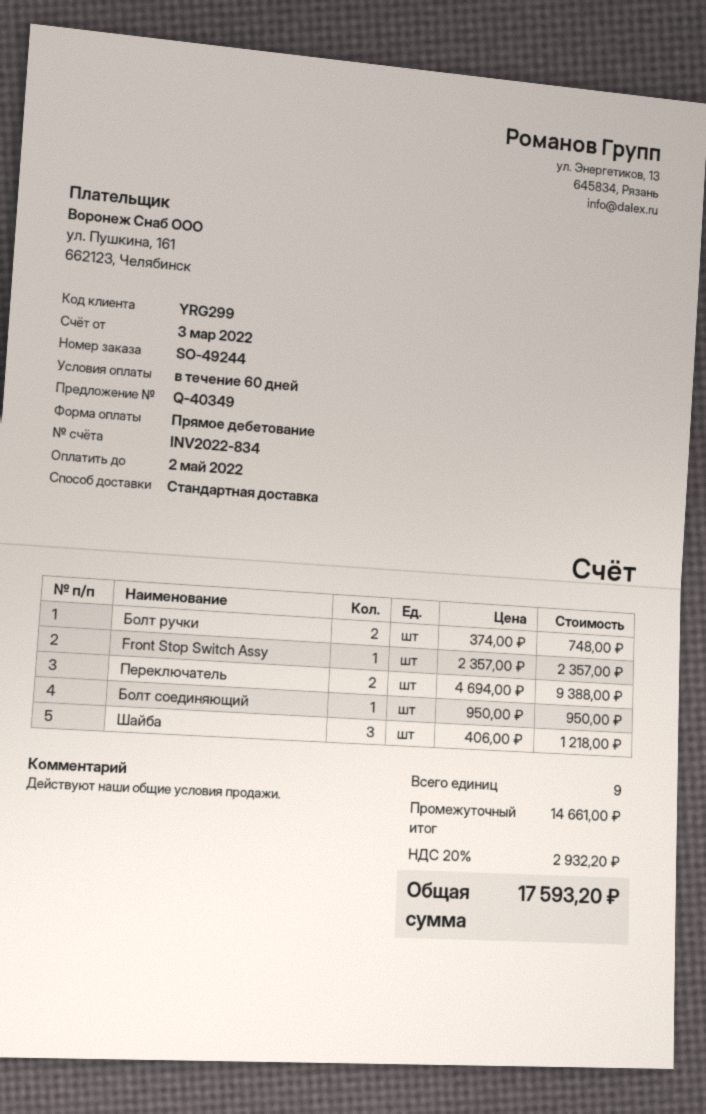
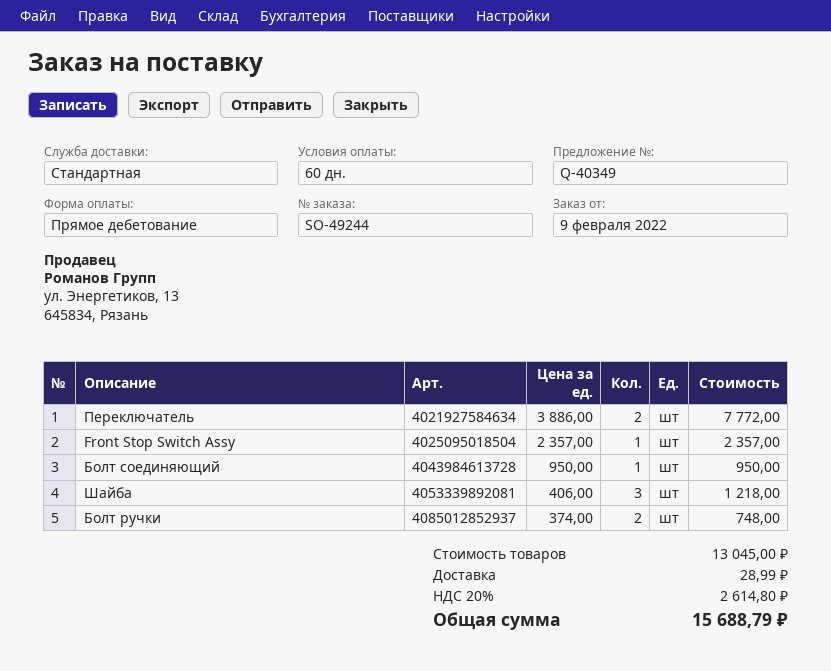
Переключатель: 2 x 4694.00 = 9388.00 -> 2 x 3886.00 = 7772.00
subtotal: 14661.00 -> 13045.00
shipping: none -> 28.99
tax: 20% = 2932.20 -> 20% = 2614.80
total: 17593.20 -> 15688.79

